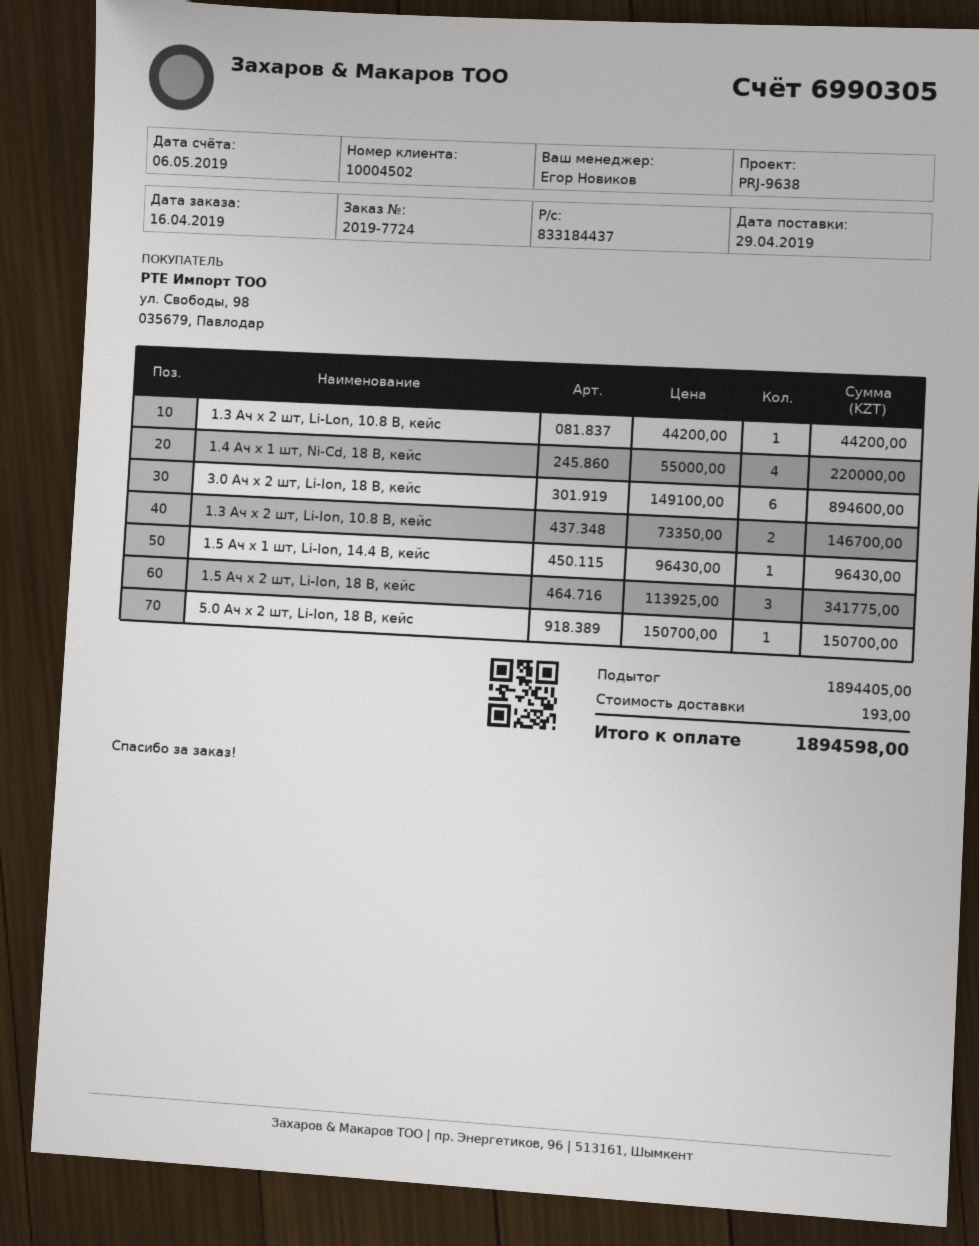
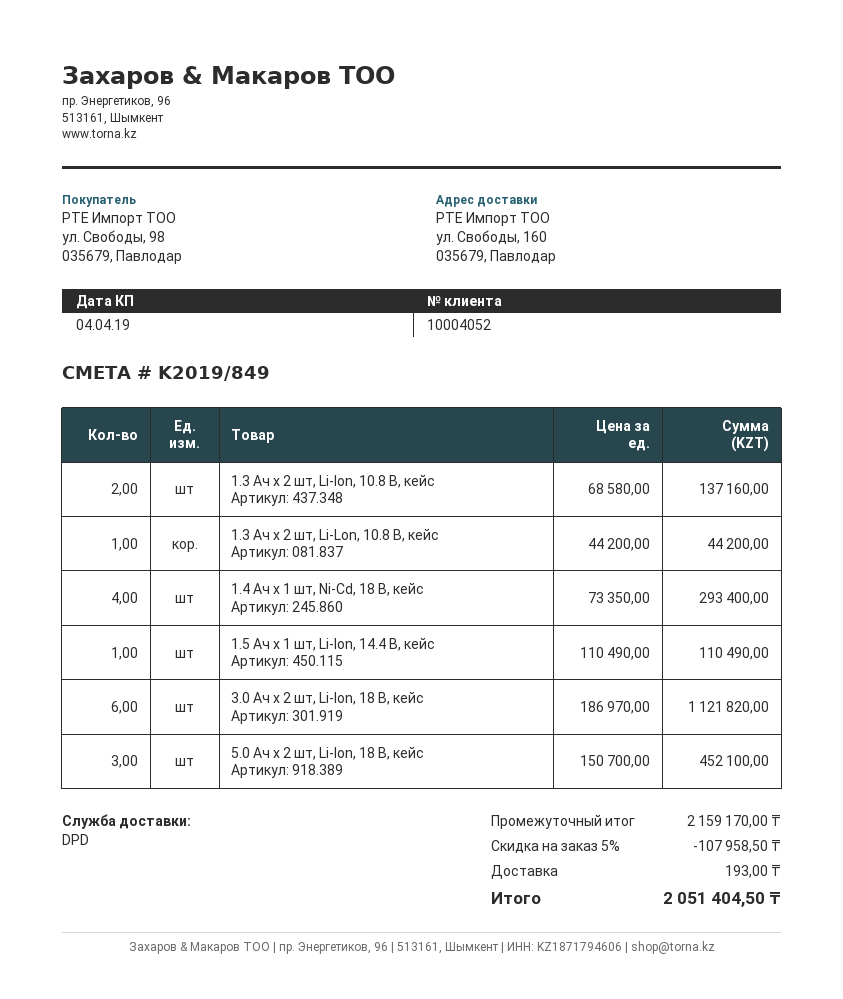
customer number: 10004502 -> 10004052
1.4 Ач x 1 шт, Ni-Cd, 18 В, кейс: 4 x 55000.00 = 220000.00 -> 4 x 73350.00 = 293400.00
3.0 Ач x 2 шт, Li-Ion, 18 В, кейс: 6 x 149100.00 = 894600.00 -> 6 x 186970.00 = 1121820.00
1.3 Ач x 2 шт, Li-Ion, 10.8 В, кейс: 2 x 73350.00 = 146700.00 -> 2 x 68580.00 = 137160.00
1.5 Ач x 1 шт, Li-Ion, 14.4 В, кейс: 1 x 96430.00 = 96430.00 -> 1 x 110490.00 = 110490.00
1.5 Ач x 2 шт, Li-Ion, 18 В, кейс: 3 x 113925.00 = 341775.00 -> none
5.0 Ач x 2 шт, Li-Ion, 18 В, кейс: 1 x 150700.00 = 150700.00 -> 3 x 150700.00 = 452100.00
subtotal: 1894405.00 -> 2159170.00
discount: none -> 5% = 107958.50
total: 1894598.00 -> 2051404.50

